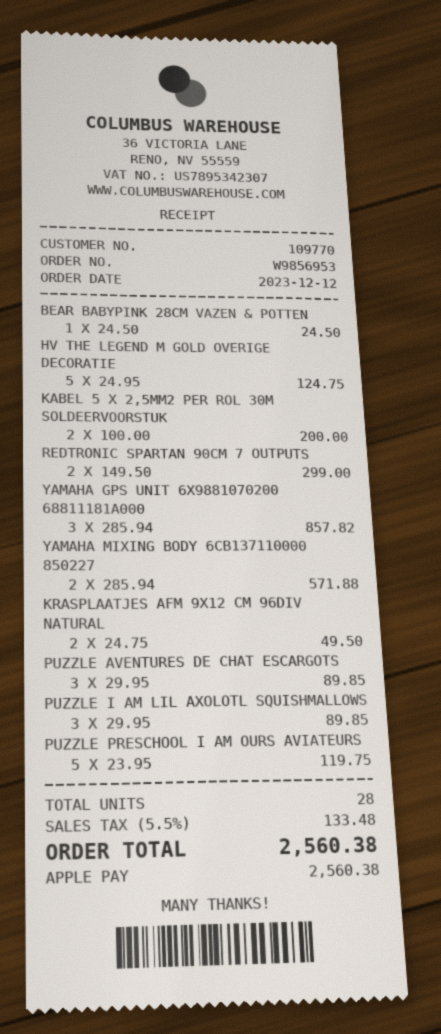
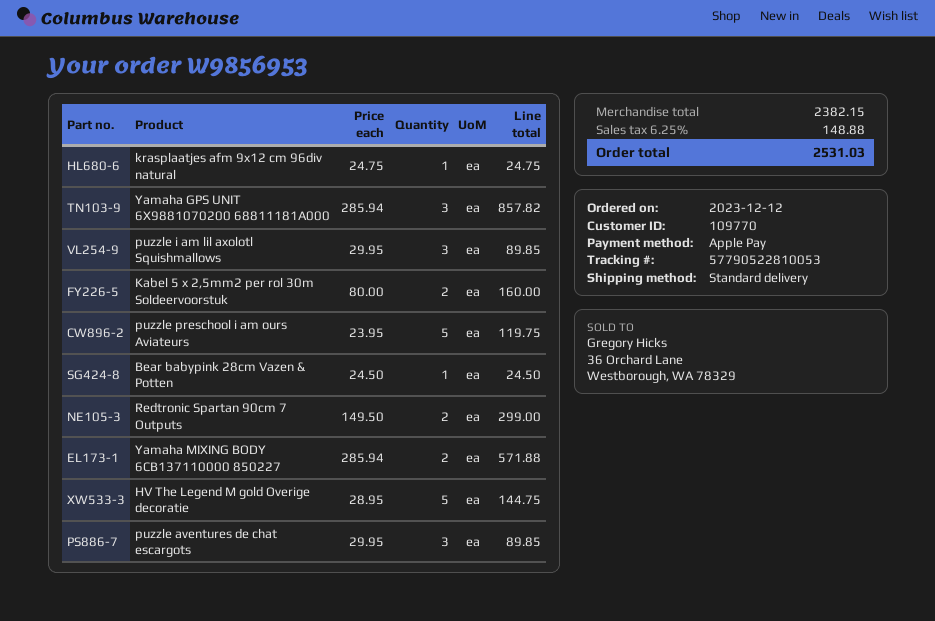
HV THE LEGEND M GOLD OVERIGE DECORATIE: 5 x 24.95 = 124.75 -> 5 x 28.95 = 144.75
KABEL 5 X 2,5MM2 PER ROL 30M SOLDEERVOORSTUK: 2 x 100.00 = 200.00 -> 2 x 80.00 = 160.00
KRASPLAATJES AFM 9X12 CM 96DIV NATURAL: 2 x 24.75 = 49.50 -> 1 x 24.75 = 24.75
tax: 5.5% = 133.48 -> 6.25% = 148.88
total: 2560.38 -> 2531.03

